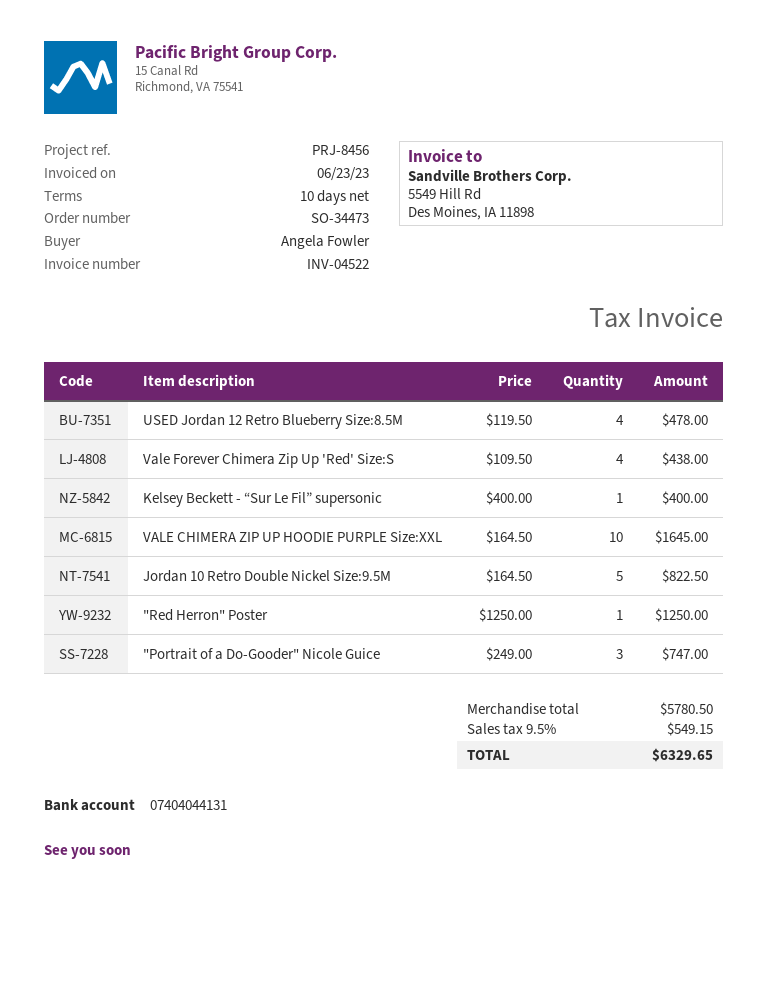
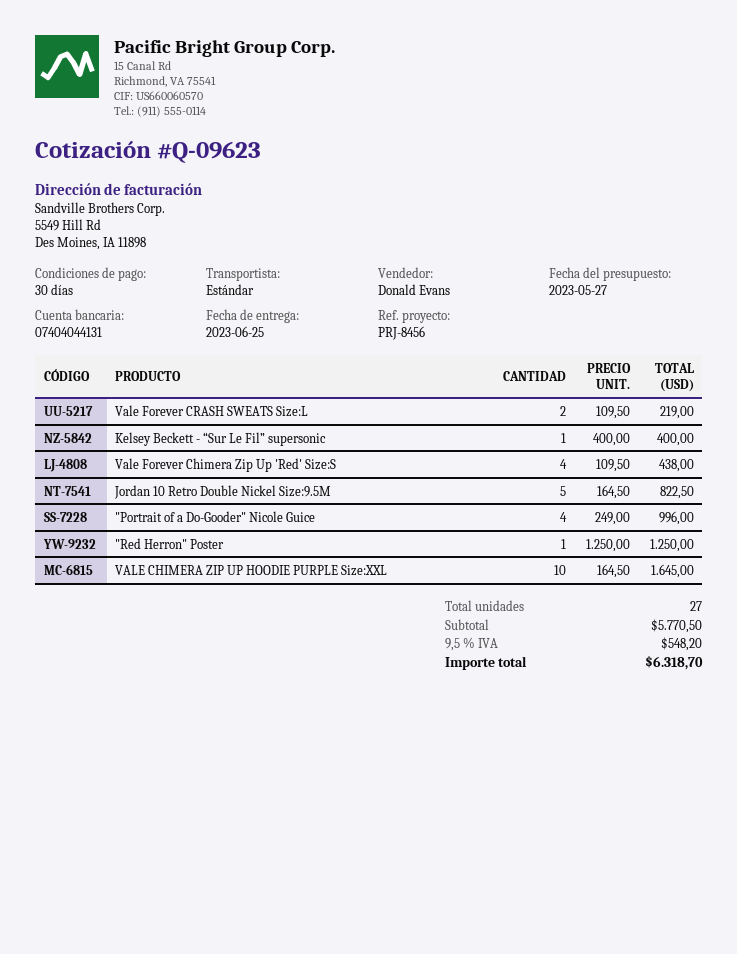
payment terms: 10 days -> 30 days
USED Jordan 12 Retro Blueberry Size:8.5M: 4 x 119.50 = 478.00 -> none
"Portrait of a Do-Gooder" Nicole Guice: 3 x 249.00 = 747.00 -> 4 x 249.00 = 996.00
Vale Forever CRASH SWEATS Size:L: none -> 2 x 109.50 = 219.00
subtotal: 5780.50 -> 5770.50
tax: 9.5% = 549.15 -> 9.5% = 548.20
total: 6329.65 -> 6318.70

